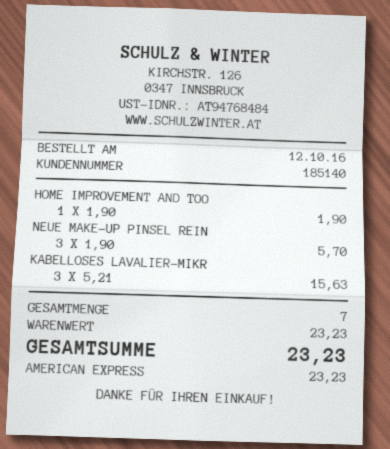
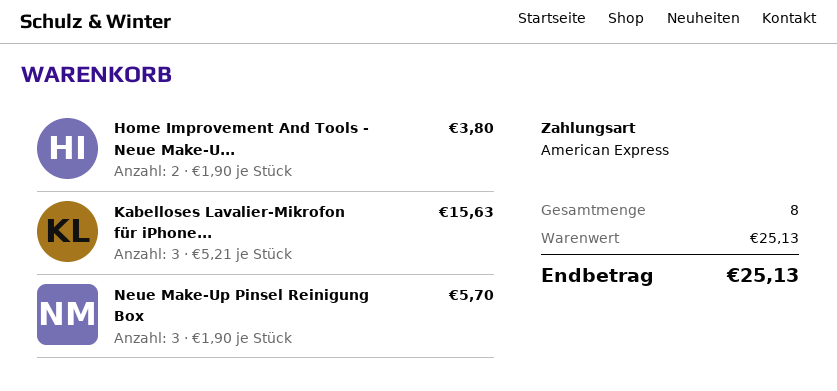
HOME IMPROVEMENT AND TOO: 1 x 1.90 = 1.90 -> 2 x 1.90 = 3.80
total quantity: 7 -> 8
subtotal: 23.23 -> 25.13
total: 23.23 -> 25.13

